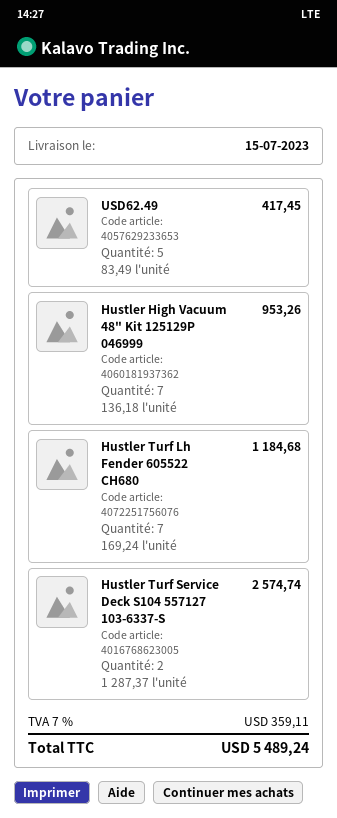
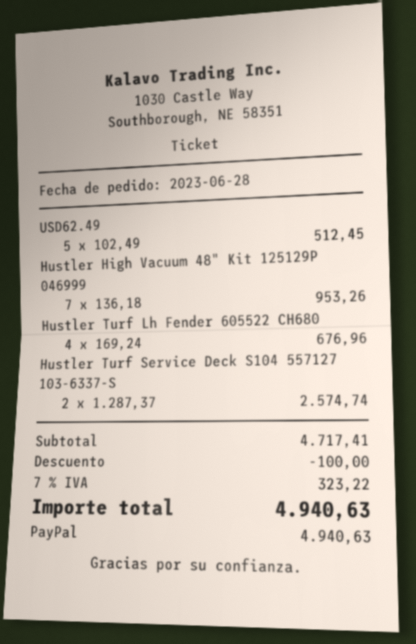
USD62.49: 5 x 83.49 = 417.45 -> 5 x 102.49 = 512.45
Hustler Turf Lh Fender 605522 CH680: 7 x 169.24 = 1184.68 -> 4 x 169.24 = 676.96
discount: none -> 100.00
tax: 7% = 359.11 -> 7% = 323.22
total: 5489.24 -> 4940.63

